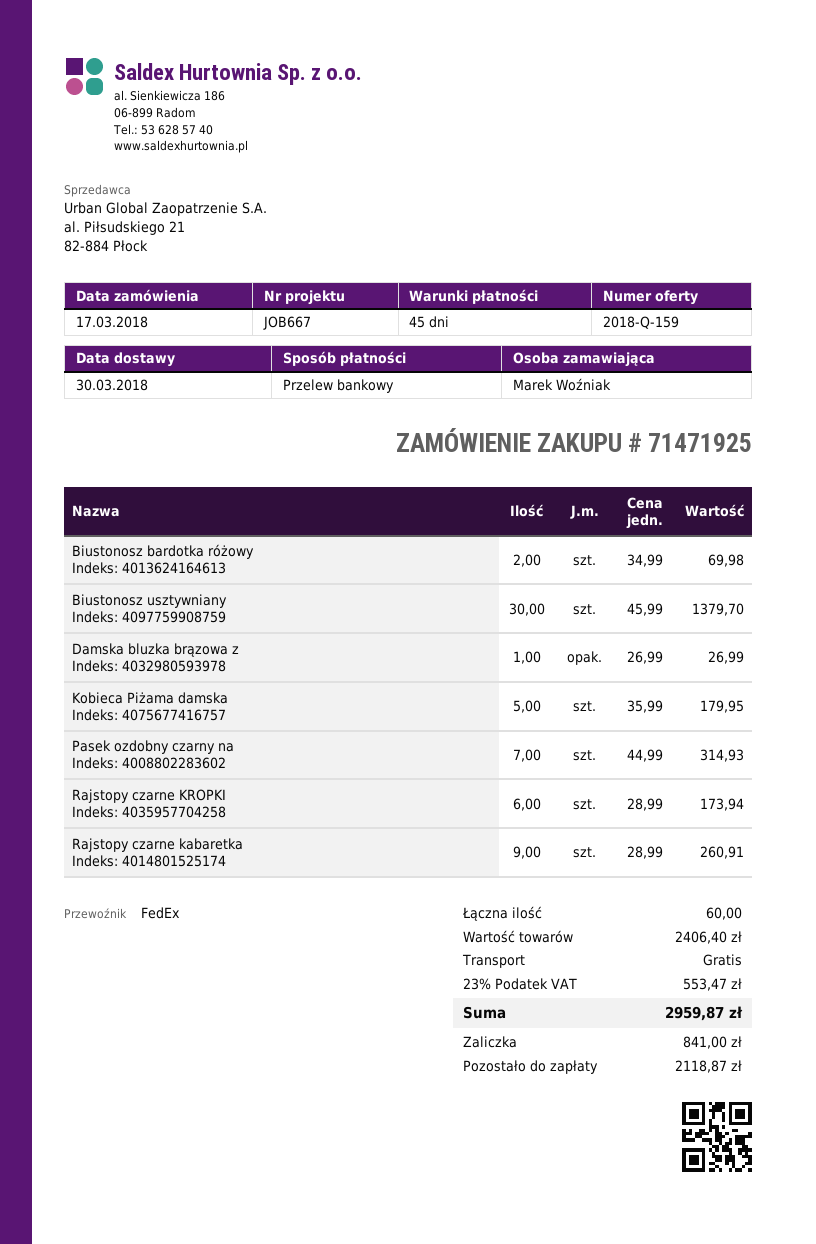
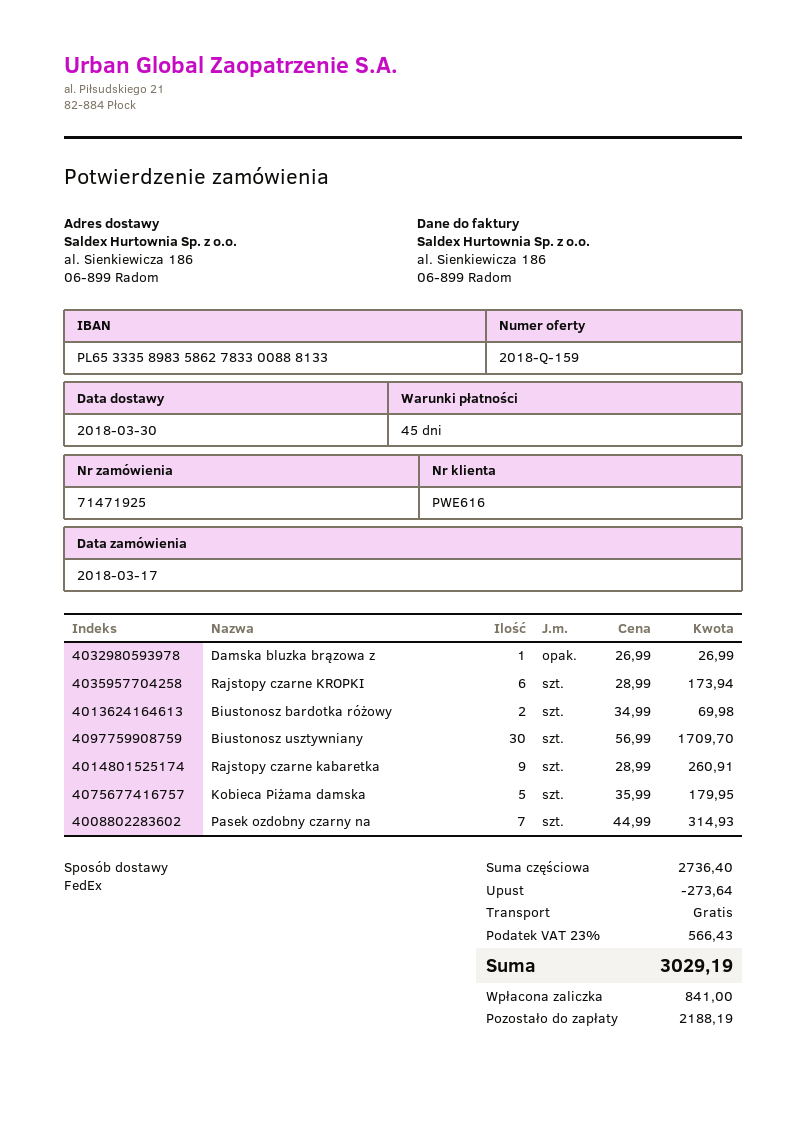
Biustonosz usztywniany: 30 x 45.99 = 1379.70 -> 30 x 56.99 = 1709.70
subtotal: 2406.40 -> 2736.40
discount: none -> 273.64
tax: 23% = 553.47 -> 23% = 566.43
total: 2959.87 -> 3029.19
balance: 2118.87 -> 2188.19

